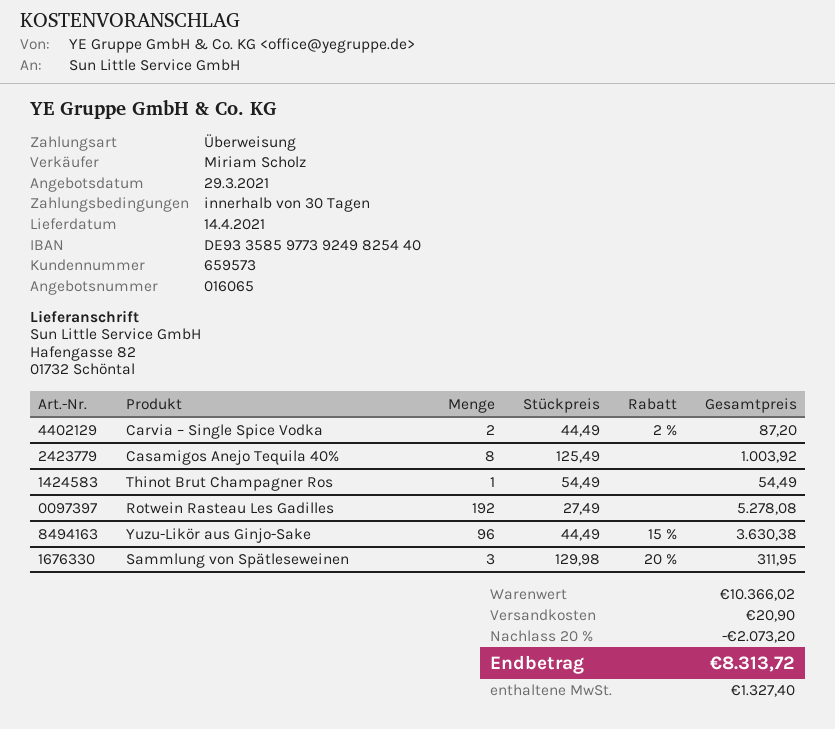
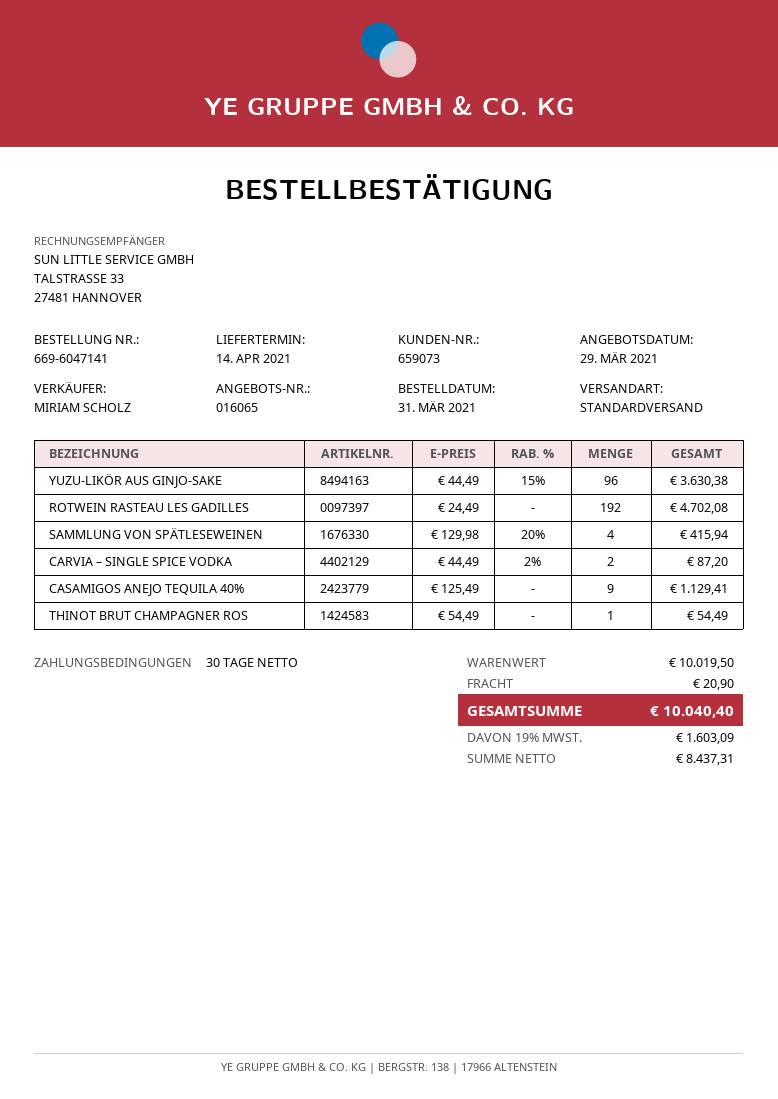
customer number: 659573 -> 659073
Casamigos Anejo Tequila 40%: 8 x 125.49 = 1003.92 -> 9 x 125.49 = 1129.41
Rotwein Rasteau Les Gadilles: 192 x 27.49 = 5278.08 -> 192 x 24.49 = 4702.08
Sammlung von Spätleseweinen: 3 x 129.98 - 20% = 311.95 -> 4 x 129.98 - 20% = 415.94
subtotal: 10366.02 -> 10019.50
discount: 20% = 2073.20 -> none
tax: 1327.40 -> 1603.09
total: 8313.72 -> 10040.40

